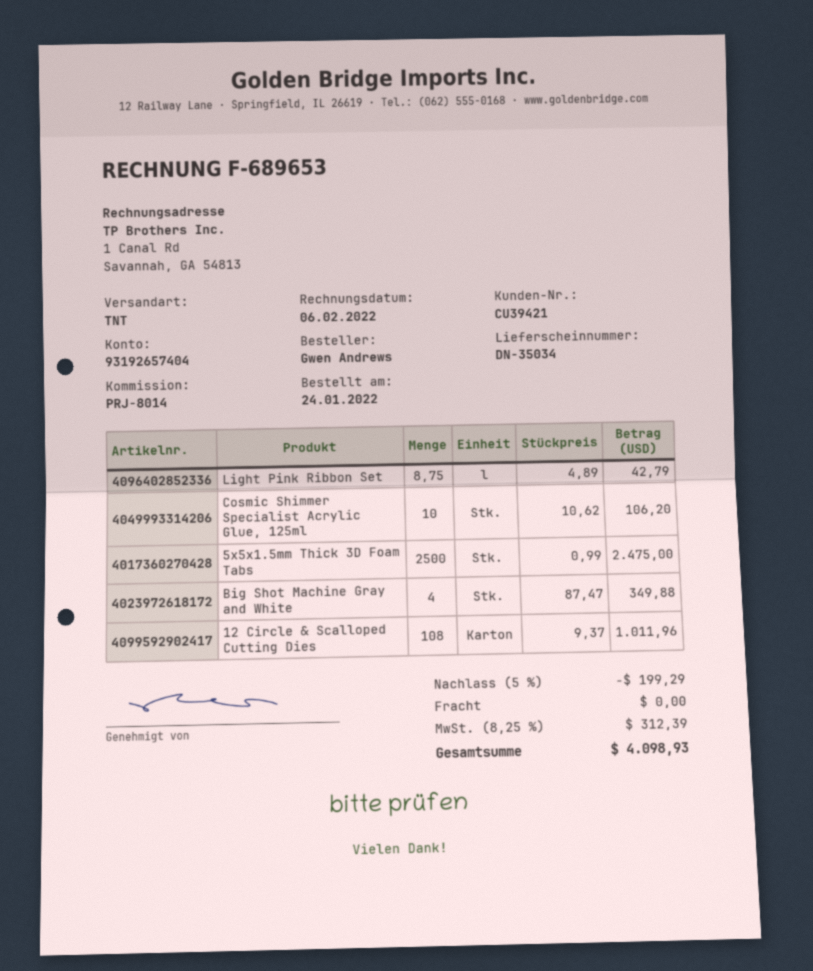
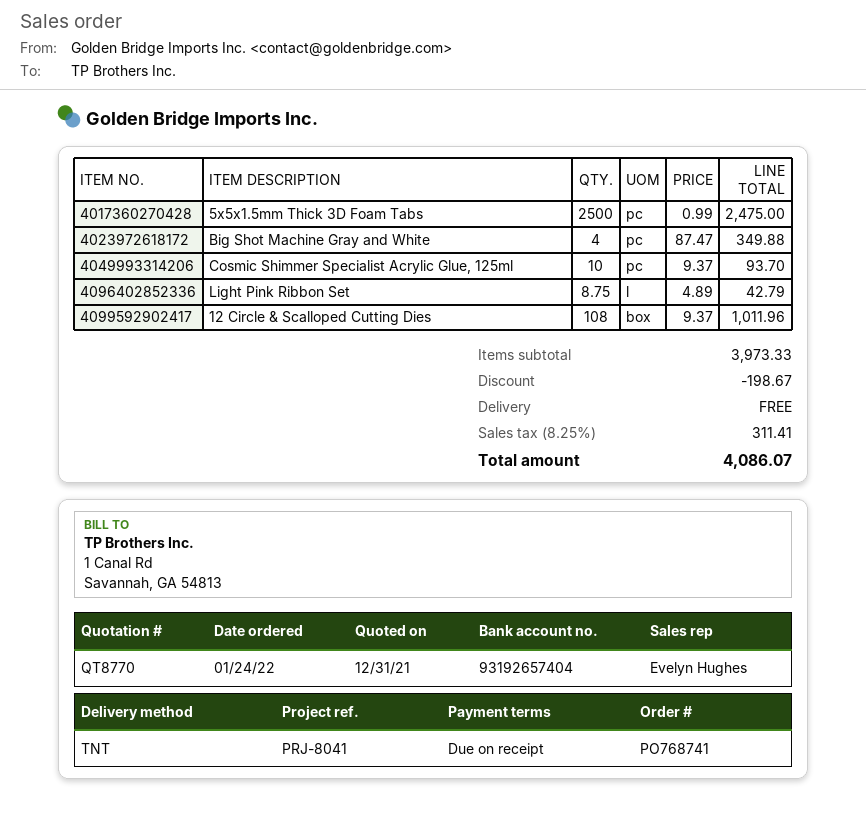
reference: PRJ-8014 -> PRJ-8041
Cosmic Shimmer Specialist Acrylic Glue, 125ml: 10 x 10.62 = 106.20 -> 10 x 9.37 = 93.70
discount: 199.29 -> 198.67
tax: 8.25% = 312.39 -> 8.25% = 311.41
total: 4098.93 -> 4086.07

